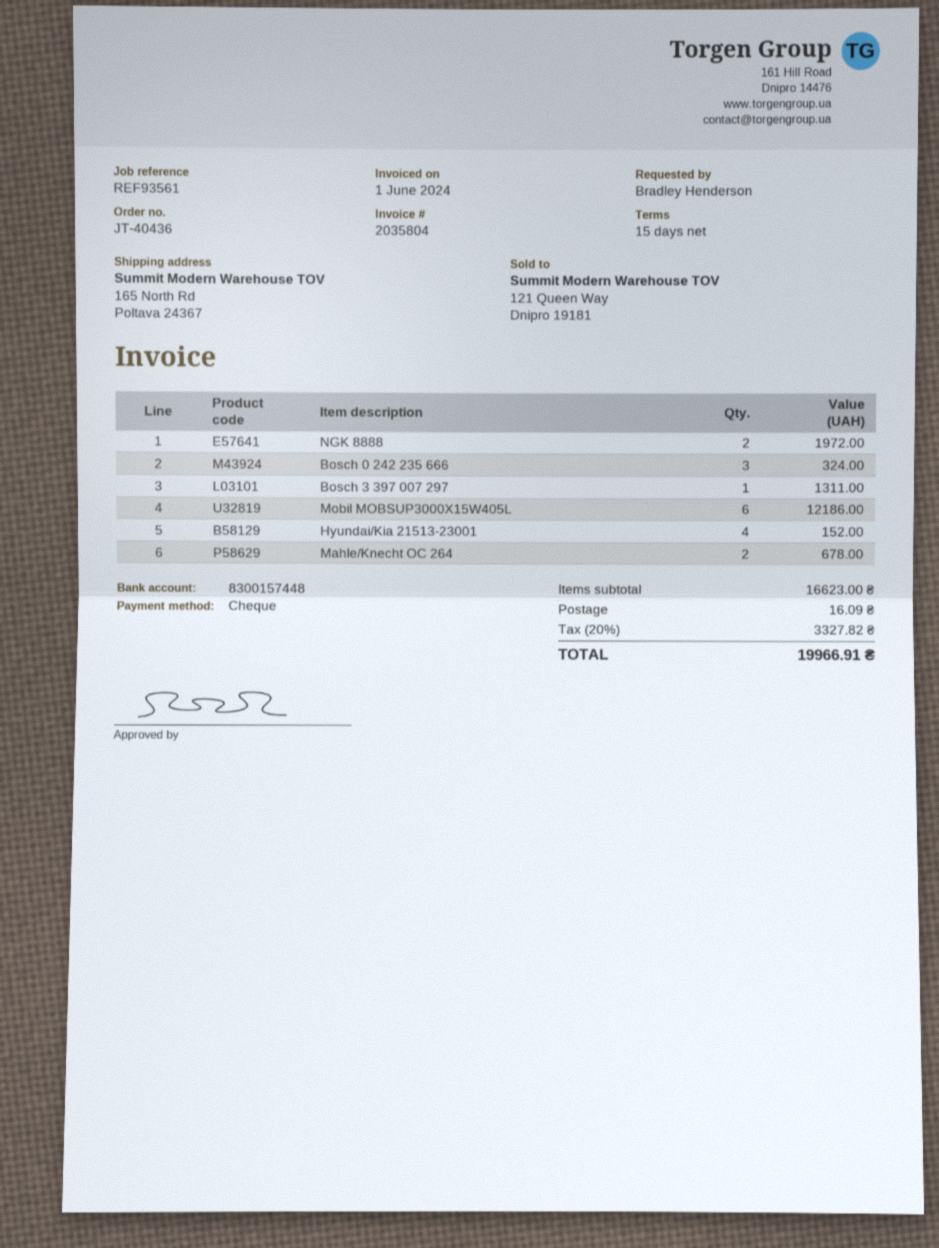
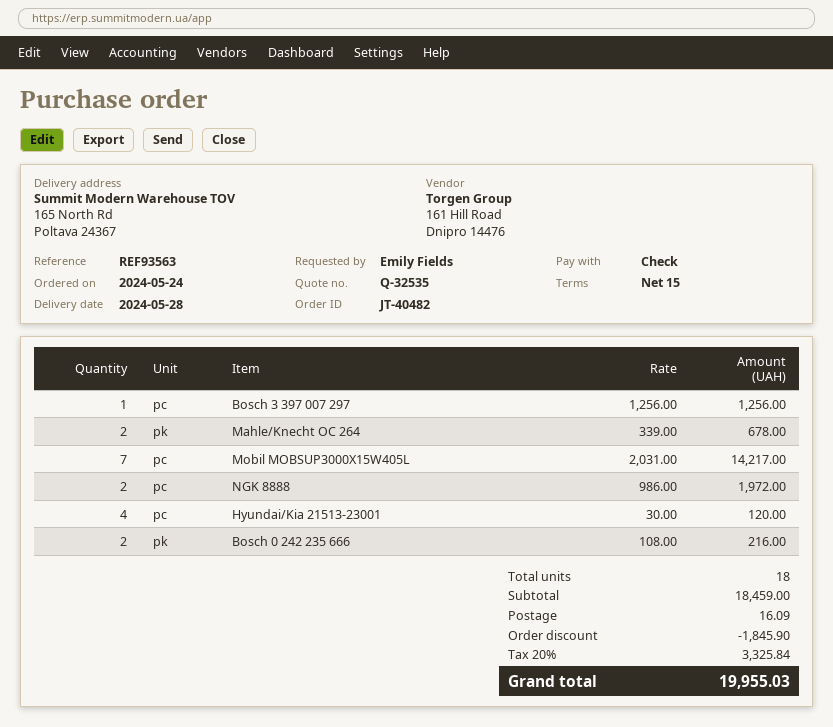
order number: JT-40436 -> JT-40482
reference: REF93561 -> REF93563
ordered by: Bradley Henderson -> Emily Fields
Bosch 0 242 235 666: 3 for 324.00 -> 2 for 216.00
Bosch 3 397 007 297: 1 for 1311.00 -> 1 for 1256.00
Mobil MOBSUP3000X15W405L: 6 for 12186.00 -> 7 for 14217.00
Hyundai/Kia 21513-23001: 4 for 152.00 -> 4 for 120.00
subtotal: 16623.00 -> 18459.00
discount: none -> 1845.90
tax: 20% = 3327.82 -> 20% = 3325.84
total: 19966.91 -> 19955.03

